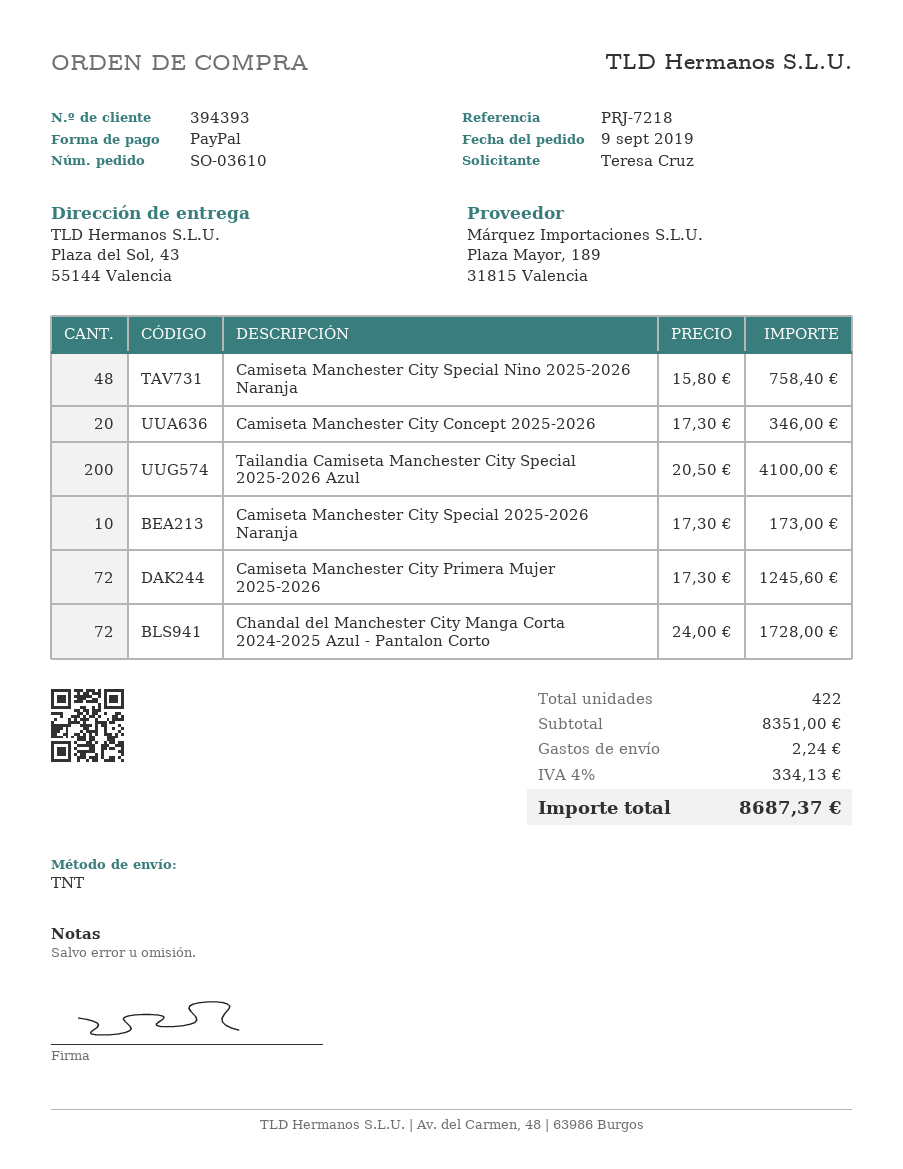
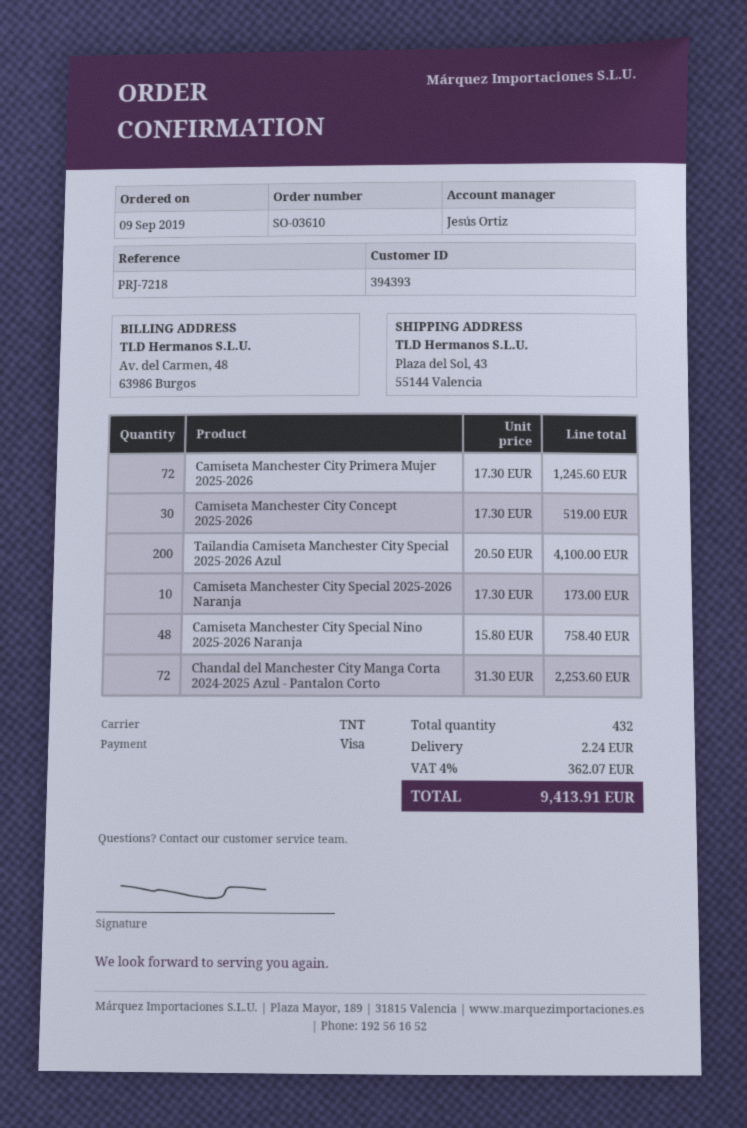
payment method: PayPal -> Visa
Camiseta Manchester City Concept 2025-2026: 20 x 17.30 = 346.00 -> 30 x 17.30 = 519.00
Chandal del Manchester City Manga Corta 2024-2025 Azul - Pantalon Corto: 72 x 24.00 = 1728.00 -> 72 x 31.30 = 2253.60
total quantity: 422 -> 432
tax: 4% = 334.13 -> 4% = 362.07
total: 8687.37 -> 9413.91

